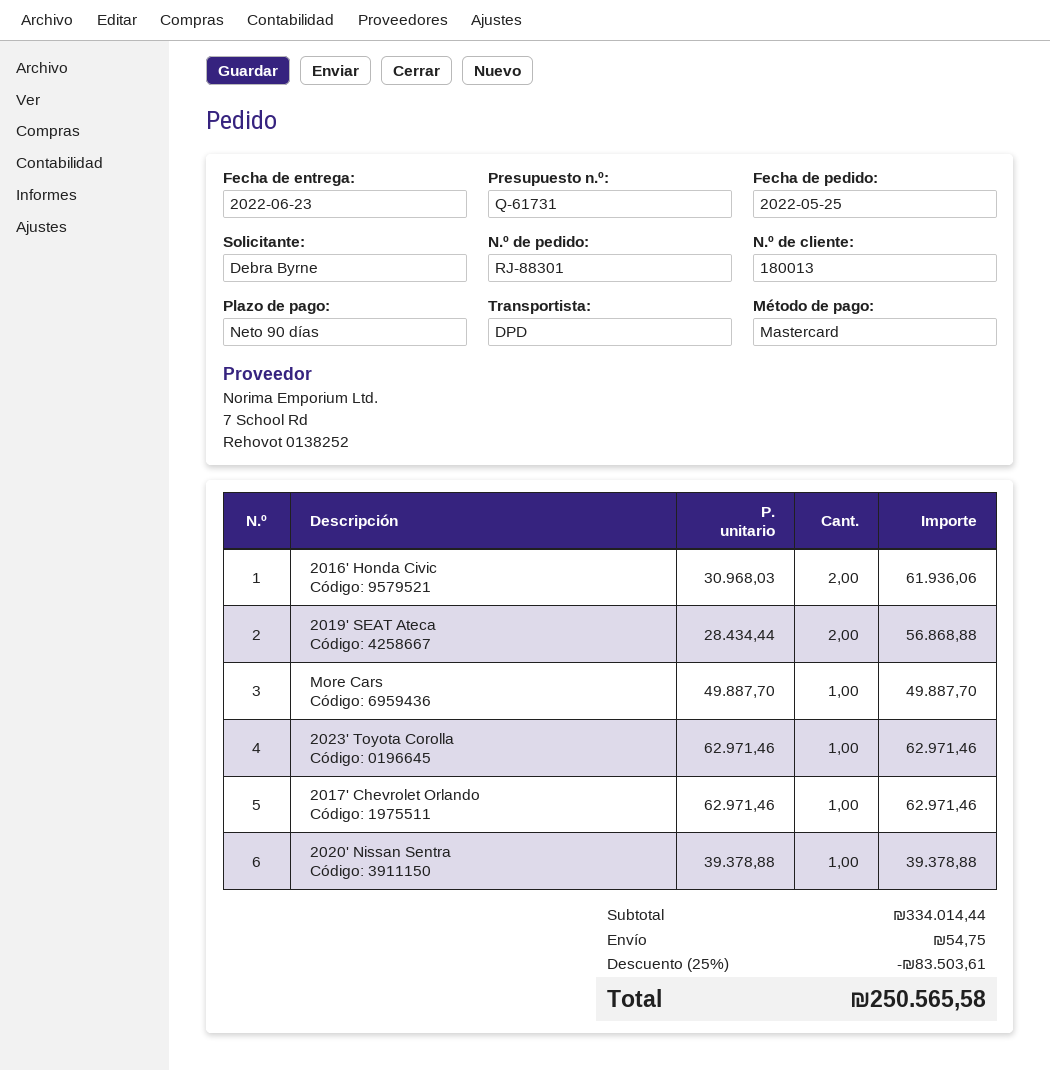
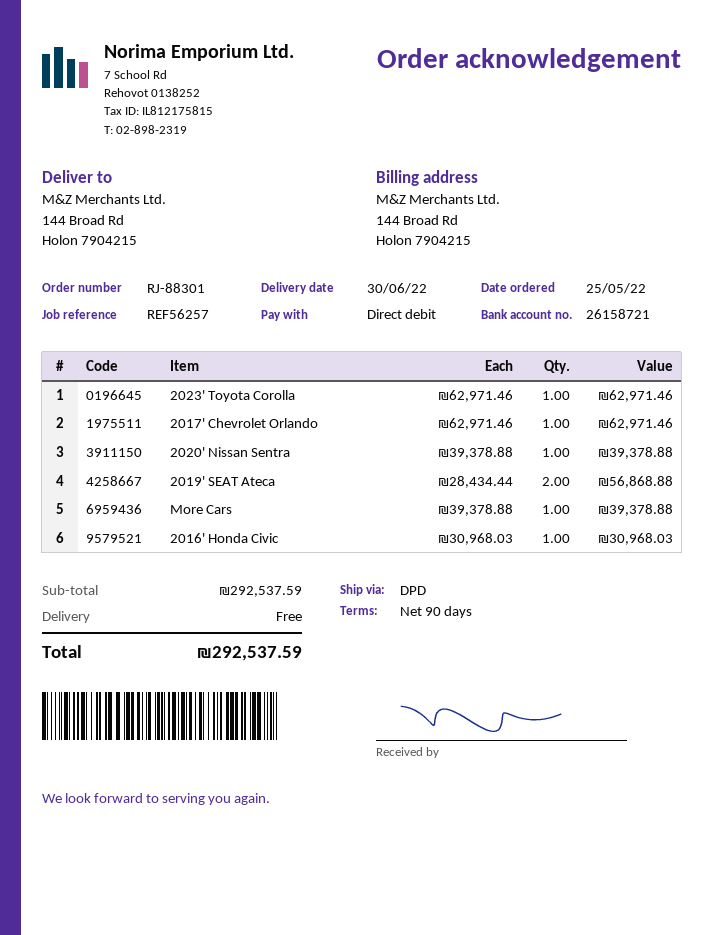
delivery date: 2022-06-23 -> 2022-06-30
payment method: Mastercard -> direct debit
2016' Honda Civic: 2 x 30968.03 = 61936.06 -> 1 x 30968.03 = 30968.03
More Cars: 1 x 49887.70 = 49887.70 -> 1 x 39378.88 = 39378.88
subtotal: 334014.44 -> 292537.59
discount: 25% = 83503.61 -> none
shipping: 54.75 -> 0.00
total: 250565.58 -> 292537.59

